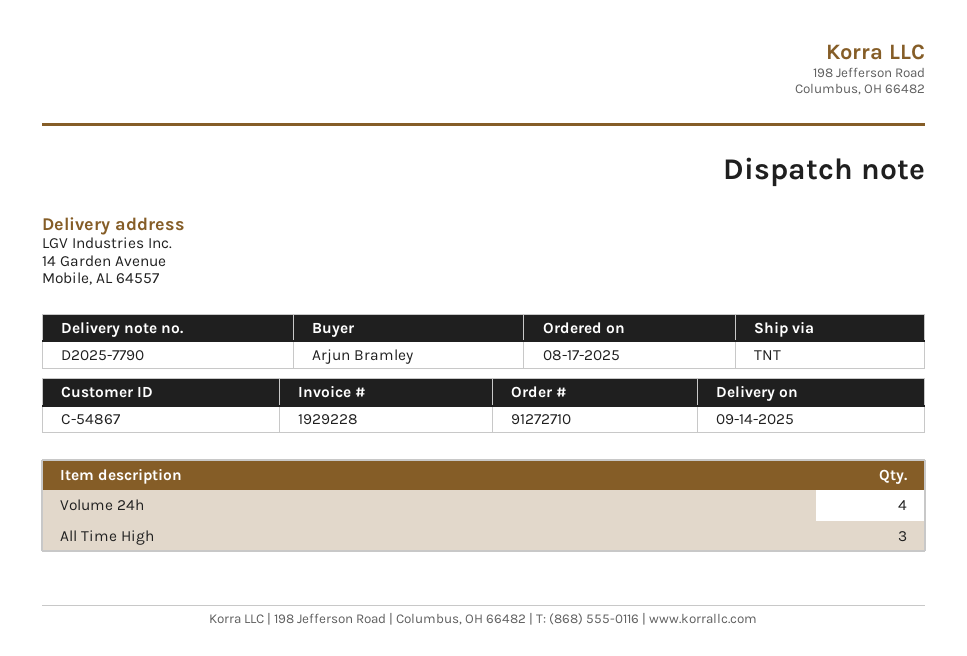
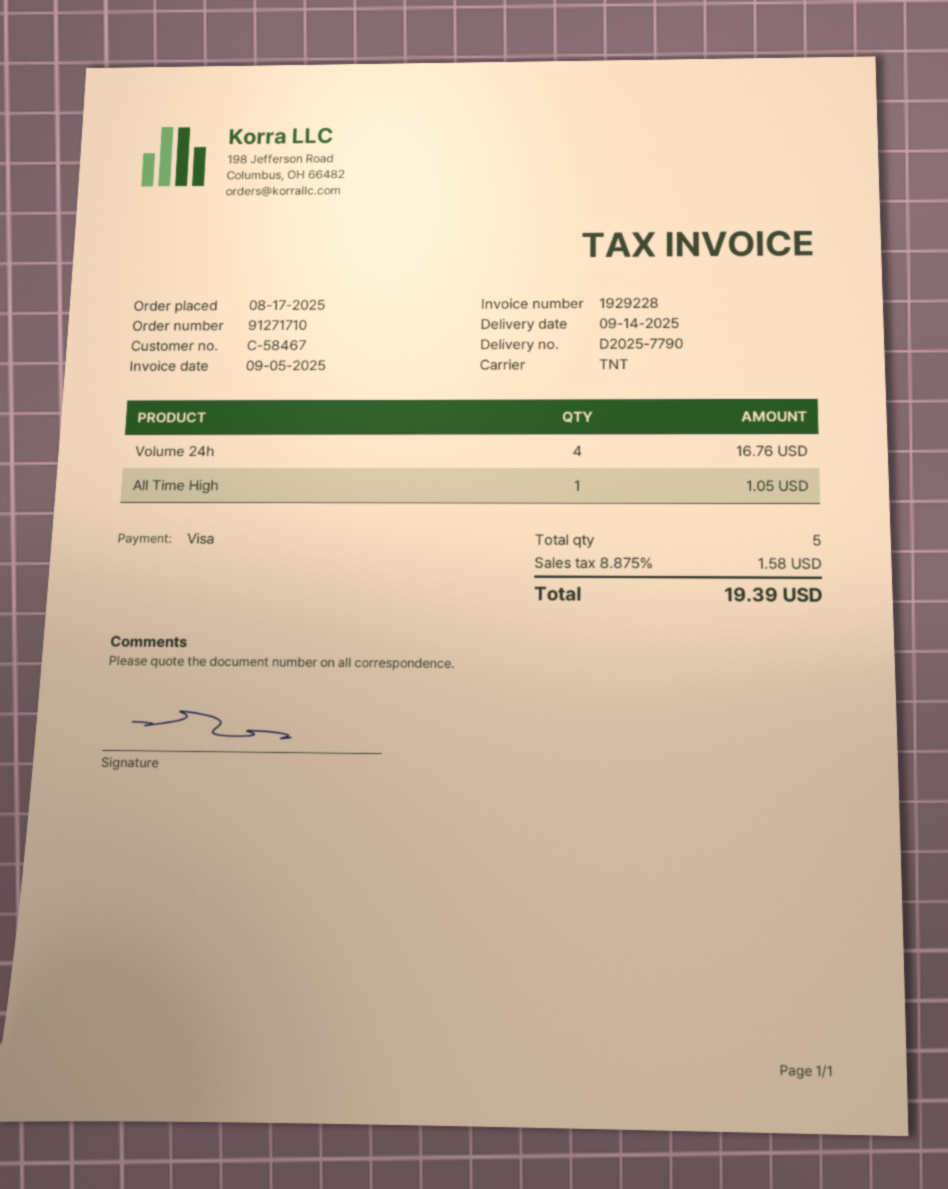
order number: 91272710 -> 91271710
customer number: C-54867 -> C-58467
All Time High: 3 -> 1

